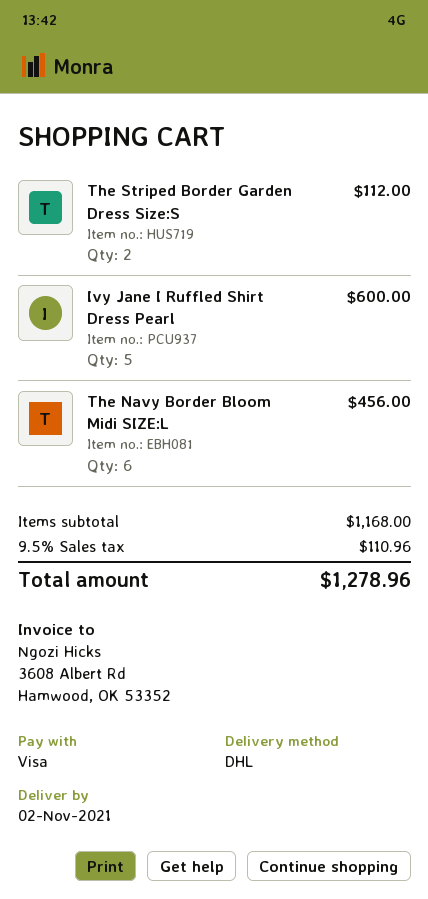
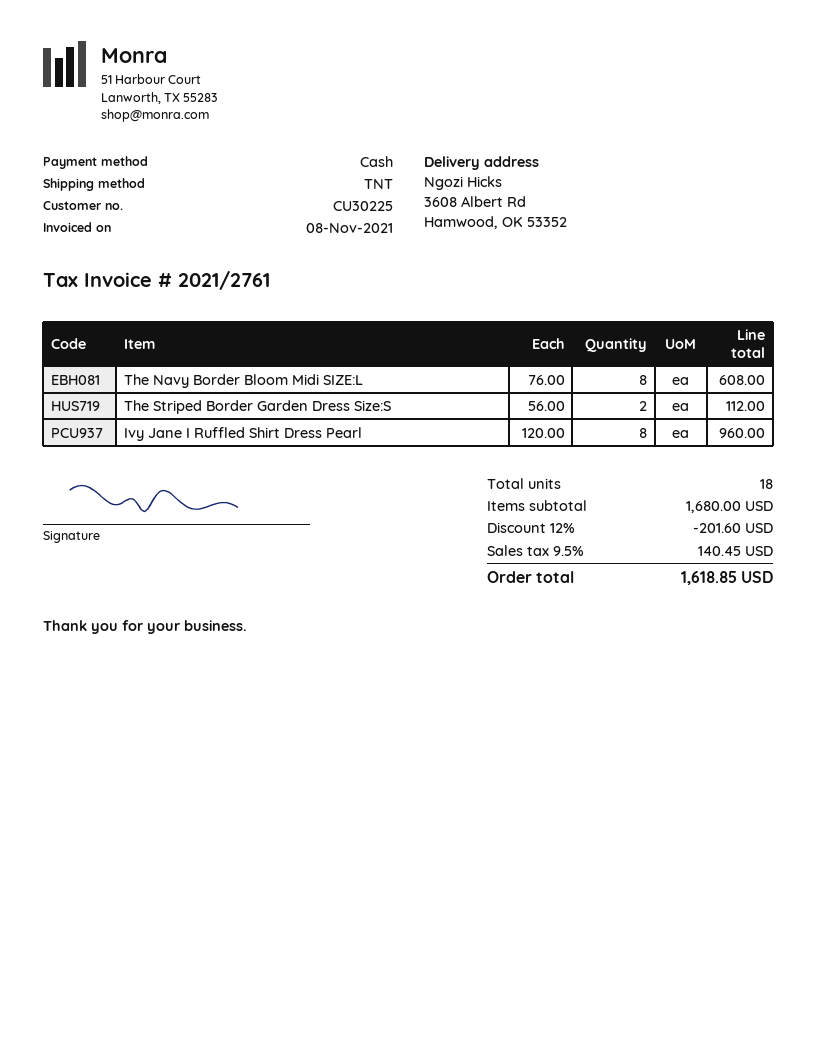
payment method: Visa -> cash
shipping method: DHL -> TNT
Ivy Jane I Ruffled Shirt Dress Pearl: 5 for 600.00 -> 8 for 960.00
The Navy Border Bloom Midi SIZE:L: 6 for 456.00 -> 8 for 608.00
subtotal: 1168.00 -> 1680.00
discount: none -> 12% = 201.60
tax: 9.5% = 110.96 -> 9.5% = 140.45
total: 1278.96 -> 1618.85

